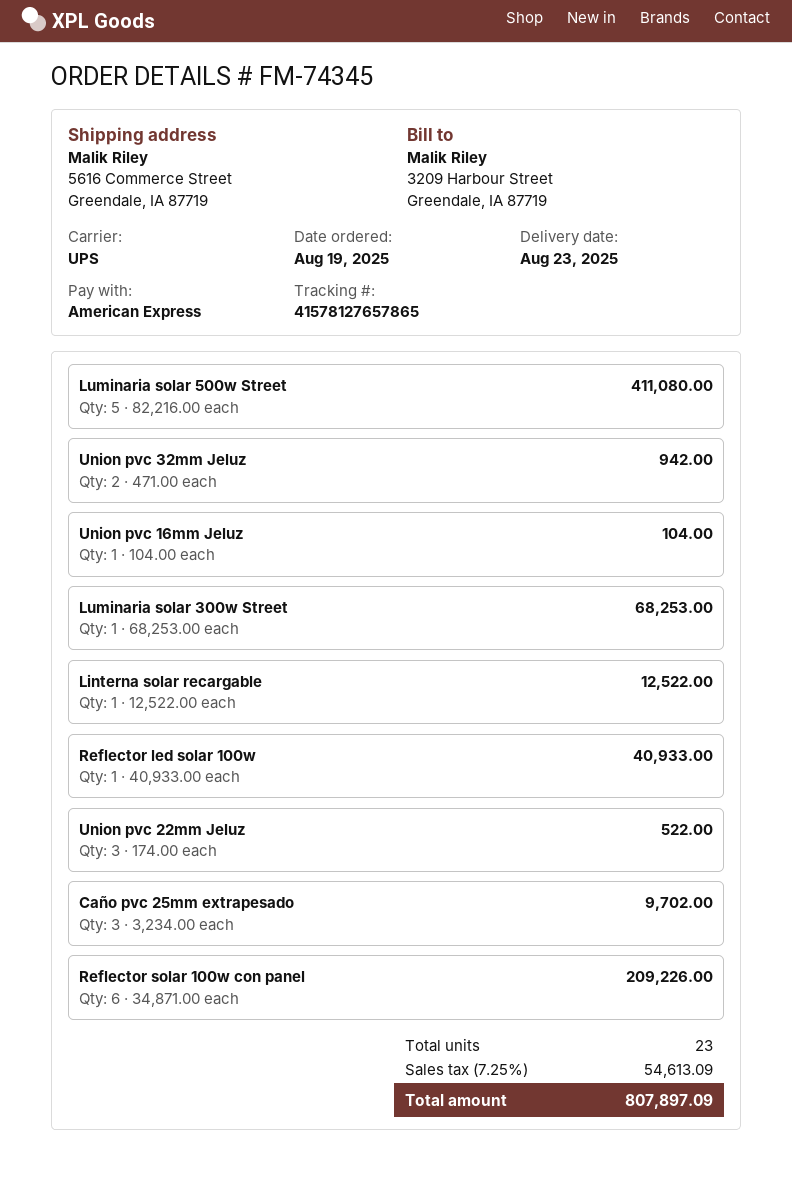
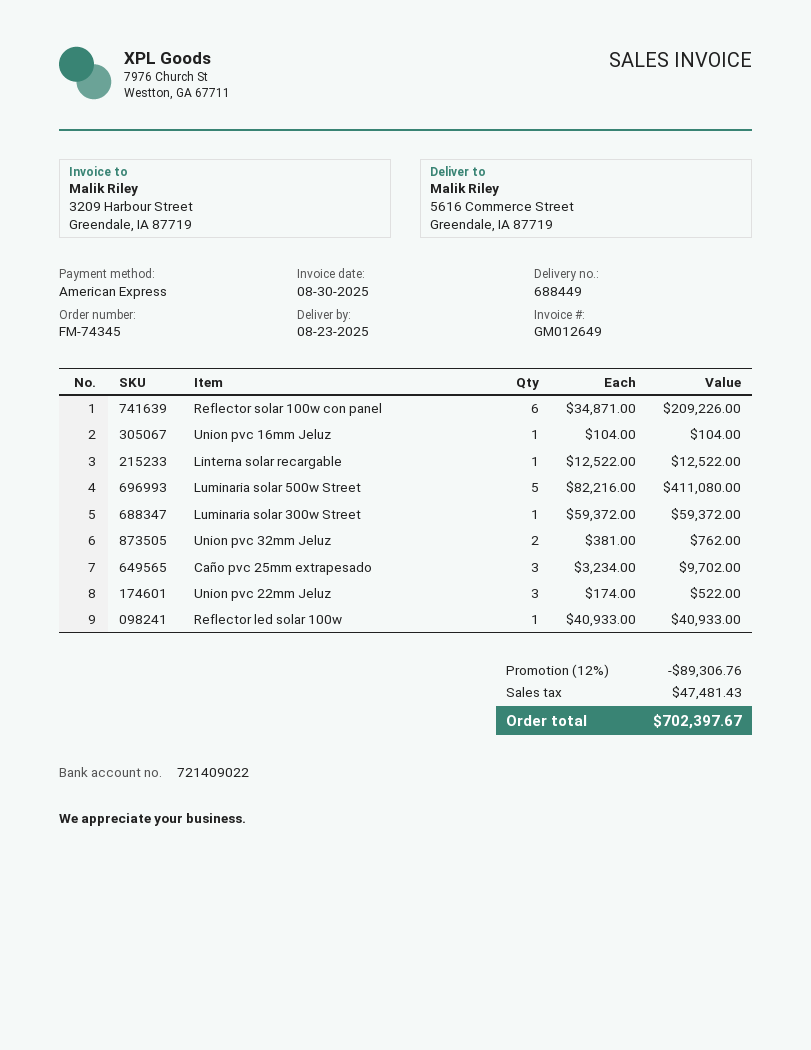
Union pvc 32mm Jeluz: 2 x 471.00 = 942.00 -> 2 x 381.00 = 762.00
Luminaria solar 300w Street: 1 x 68253.00 = 68253.00 -> 1 x 59372.00 = 59372.00
discount: none -> 12% = 89306.76
tax: 54613.09 -> 47481.43
total: 807897.09 -> 702397.67

